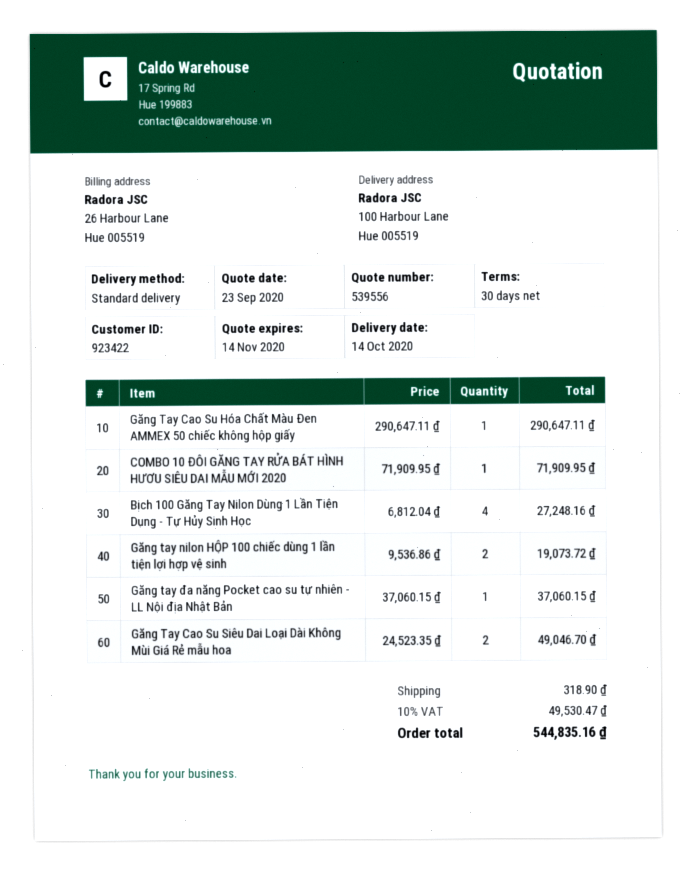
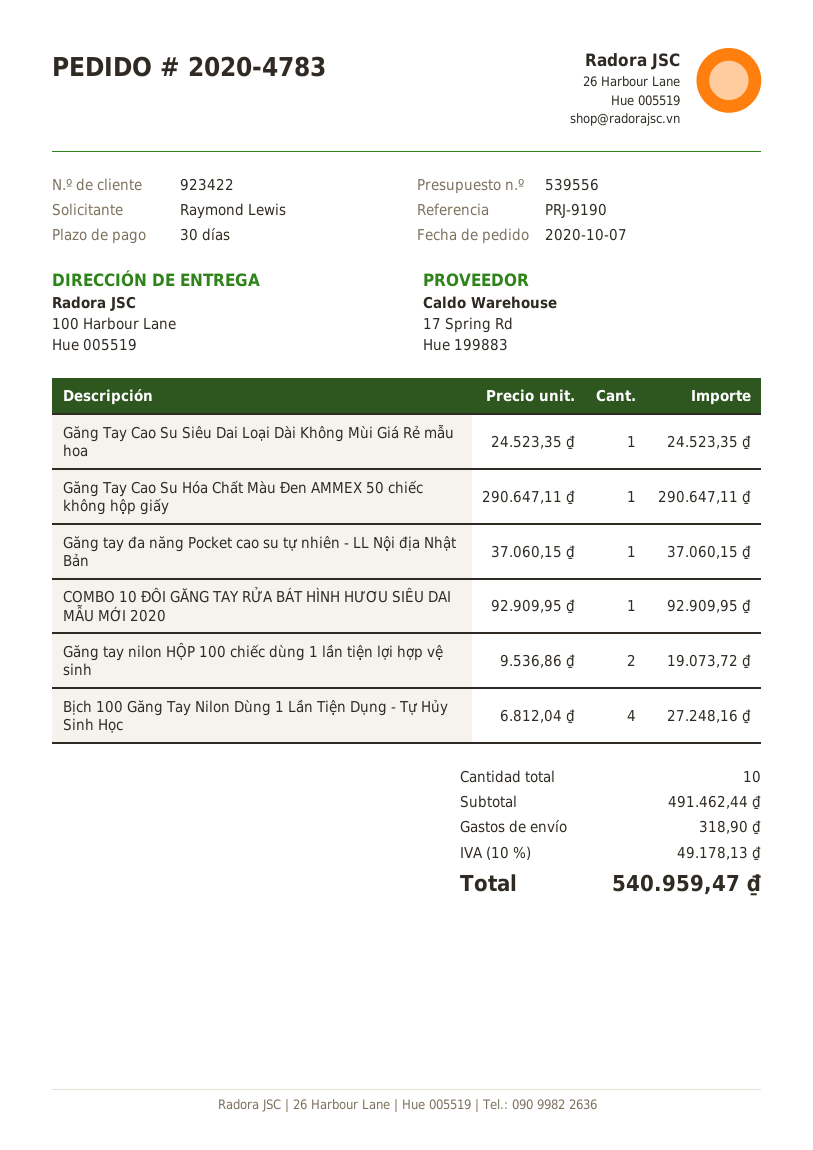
COMBO 10 ĐÔI GĂNG TAY RỬA BÁT HÌNH HƯƠU SIÊU DAI MẪU MỚI 2020: 1 x 71909.95 = 71909.95 -> 1 x 92909.95 = 92909.95
Găng Tay Cao Su Siêu Dai Loại Dài Không Mùi Giá Rẻ mẫu hoa: 2 x 24523.35 = 49046.70 -> 1 x 24523.35 = 24523.35
tax: 10% = 49530.47 -> 10% = 49178.13
total: 544835.16 -> 540959.47

